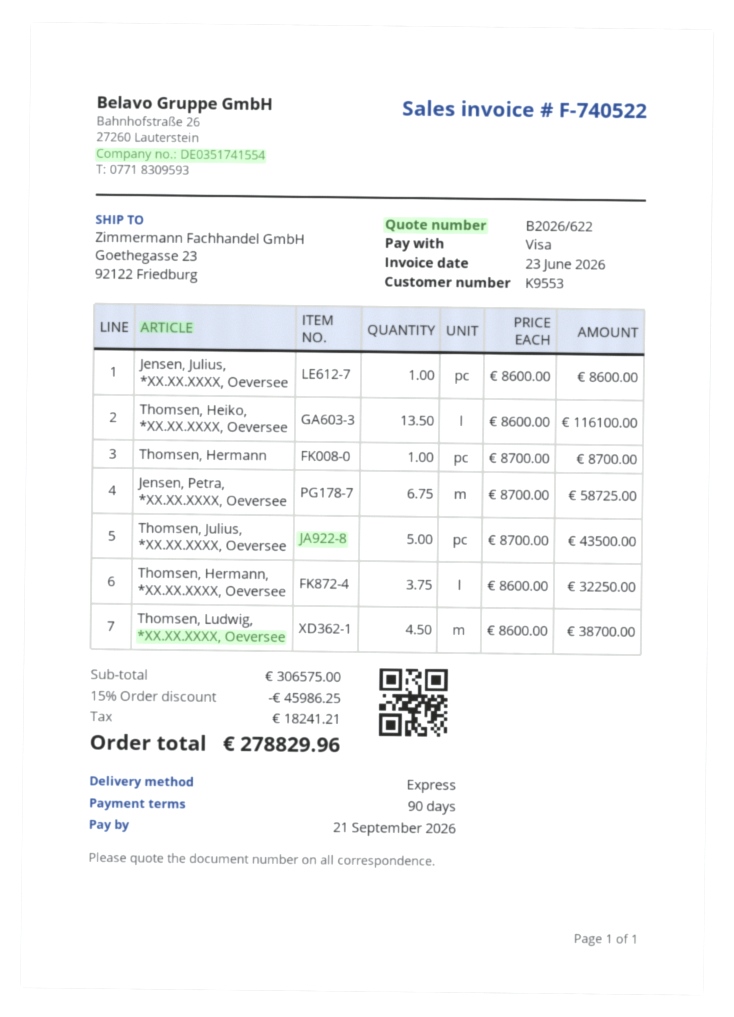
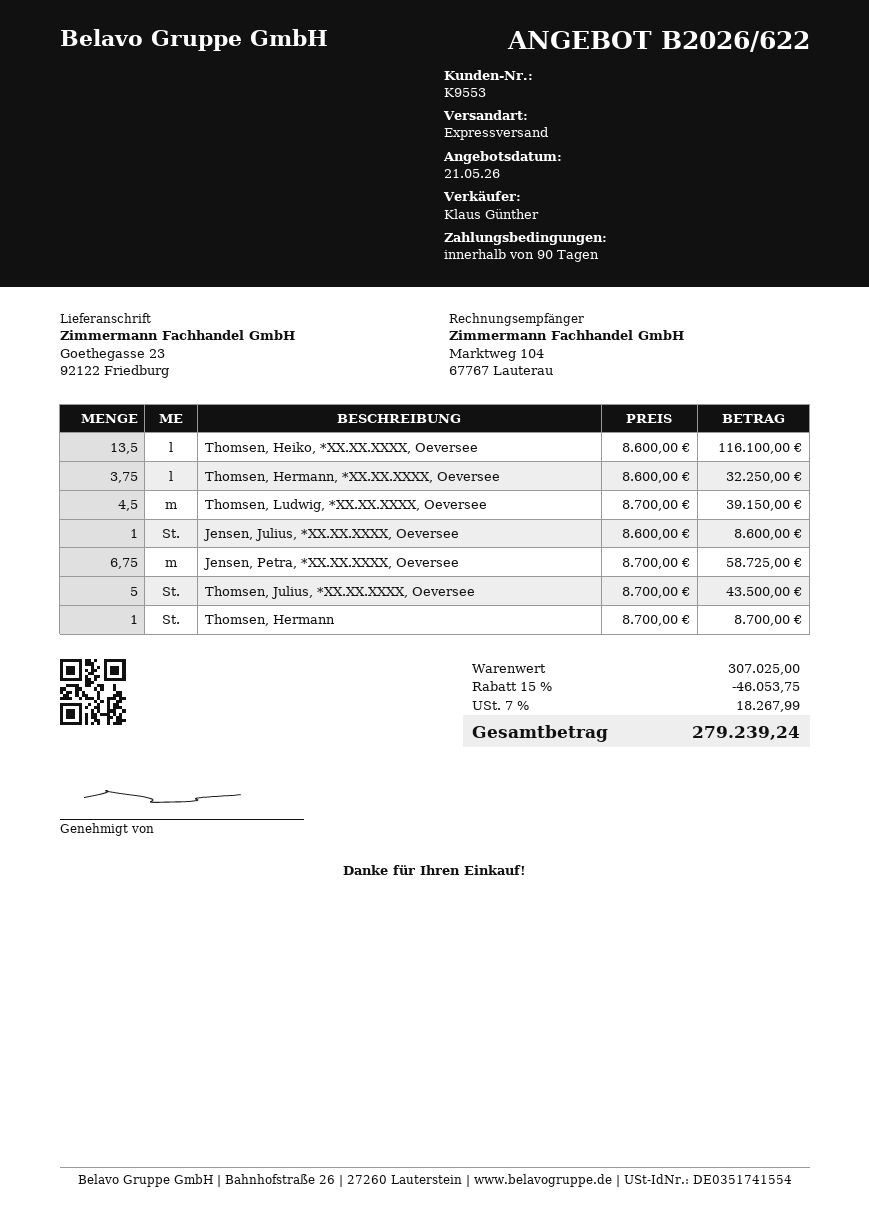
Thomsen, Ludwig, *XX.XX.XXXX, Oeversee: 4.5 x 8600.00 = 38700.00 -> 4.5 x 8700.00 = 39150.00
subtotal: 306575.00 -> 307025.00
discount: 15% = 45986.25 -> 15% = 46053.75
tax: 18241.21 -> 18267.99
total: 278829.96 -> 279239.24

